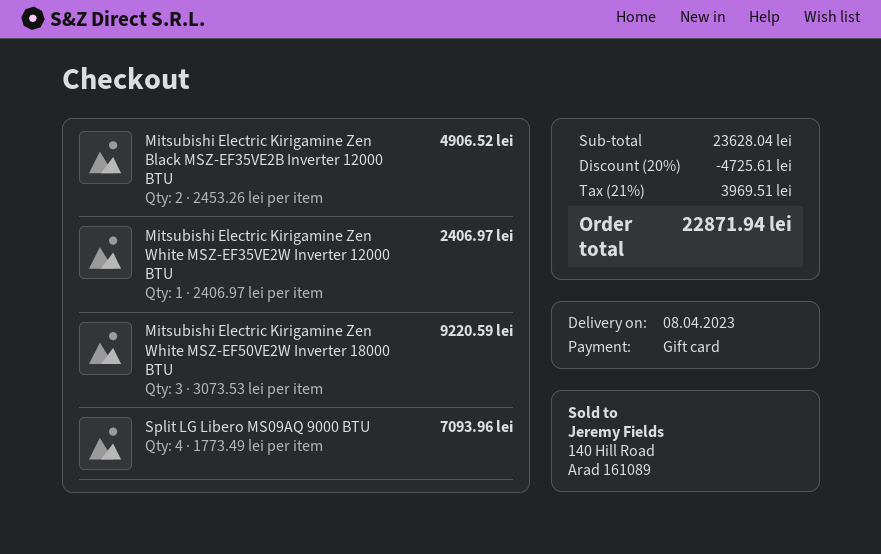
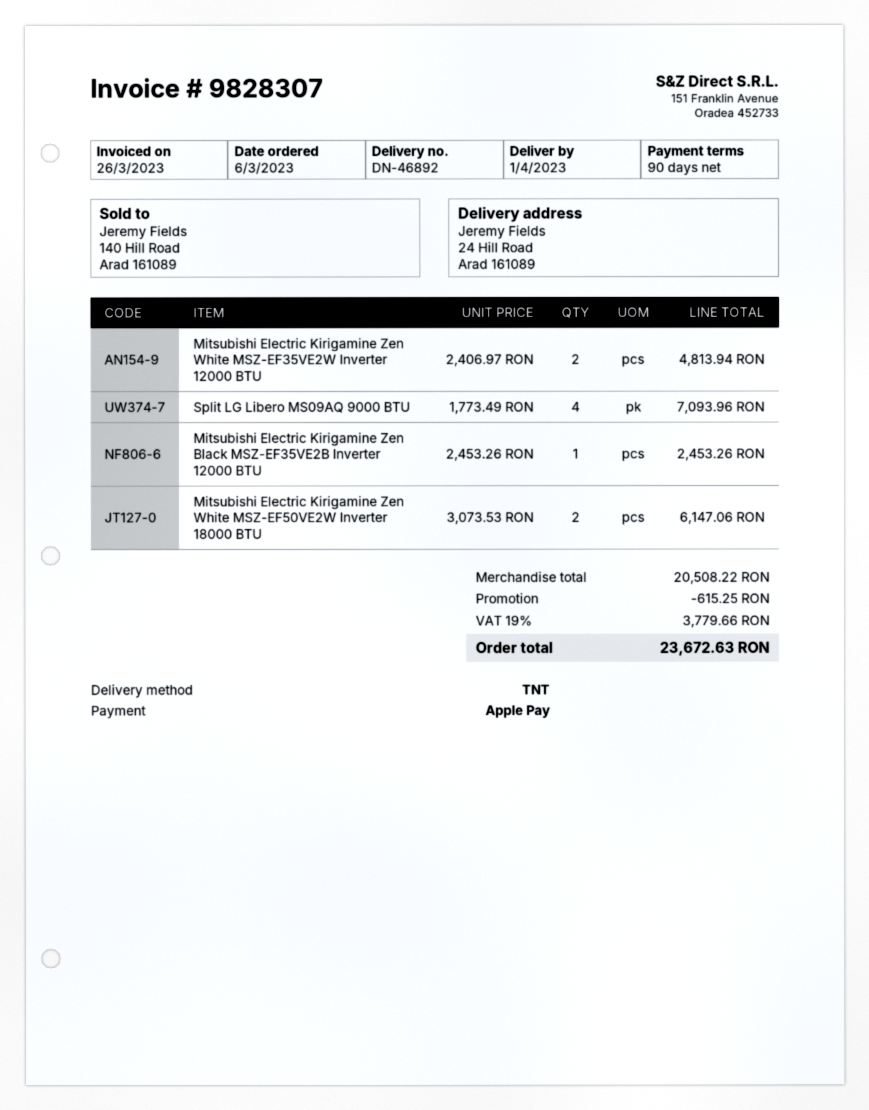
delivery date: 2023-04-08 -> 2023-04-01
payment method: gift card -> Apple Pay
Mitsubishi Electric Kirigamine Zen Black MSZ-EF35VE2B Inverter 12000 BTU: 2 x 2453.26 = 4906.52 -> 1 x 2453.26 = 2453.26
Mitsubishi Electric Kirigamine Zen White MSZ-EF35VE2W Inverter 12000 BTU: 1 x 2406.97 = 2406.97 -> 2 x 2406.97 = 4813.94
Mitsubishi Electric Kirigamine Zen White MSZ-EF50VE2W Inverter 18000 BTU: 3 x 3073.53 = 9220.59 -> 2 x 3073.53 = 6147.06
subtotal: 23628.04 -> 20508.22
discount: 4725.61 -> 615.25
tax: 21% = 3969.51 -> 19% = 3779.66
total: 22871.94 -> 23672.63

